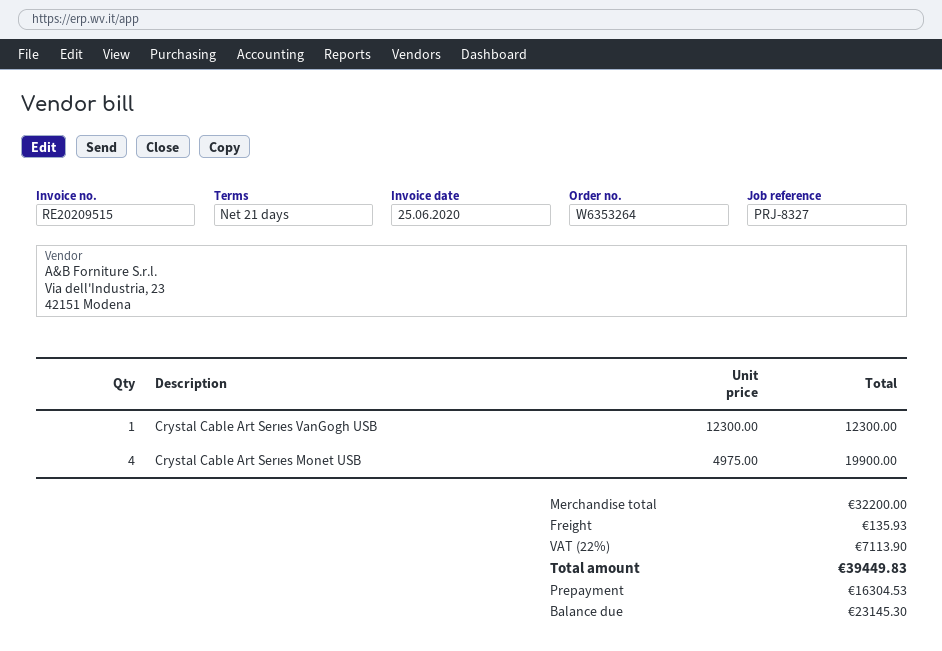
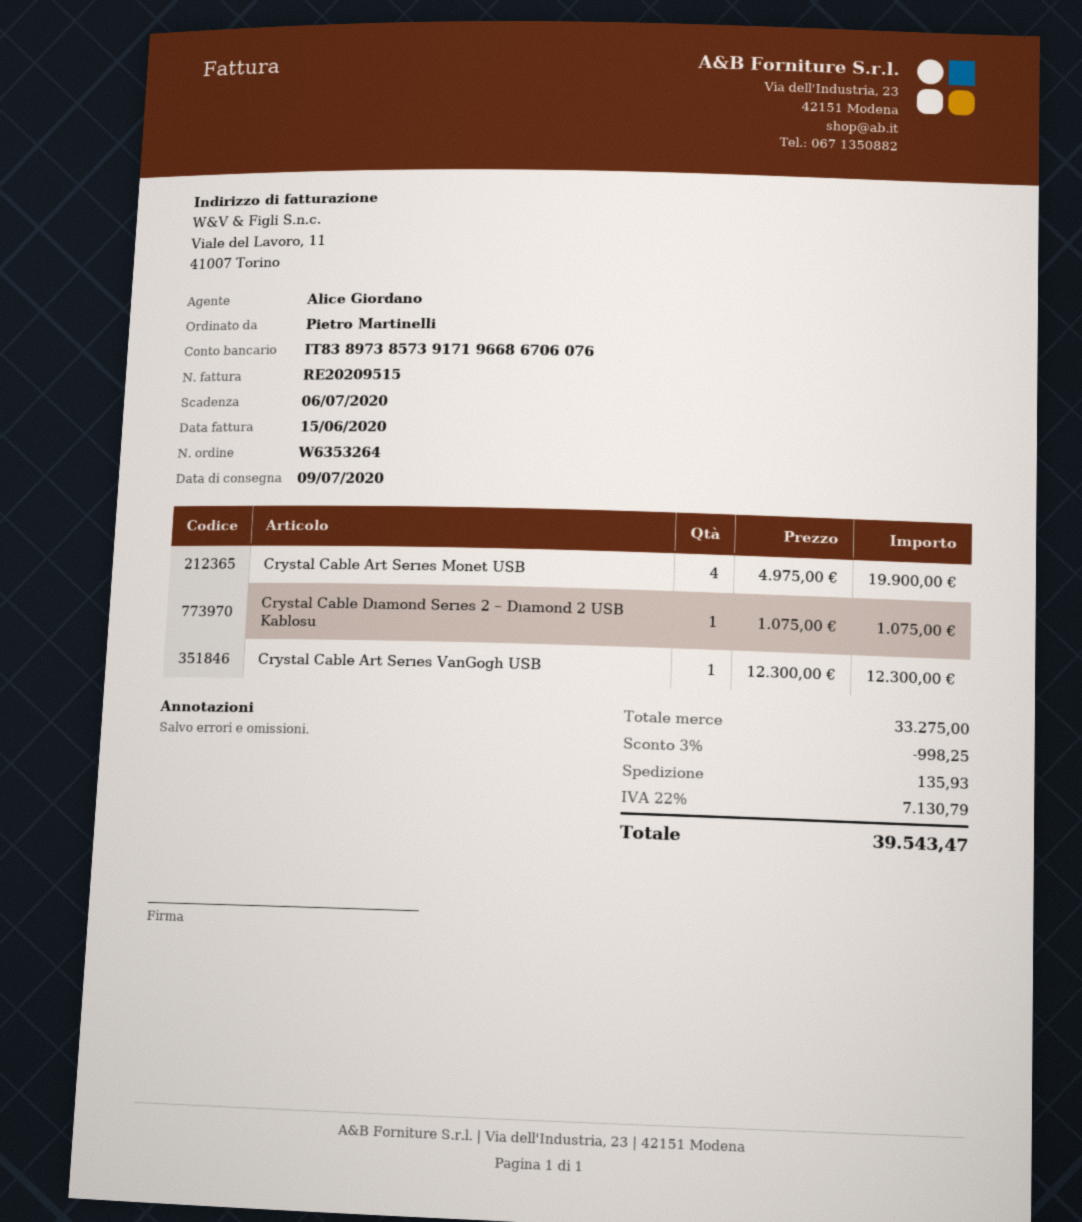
invoice date: 2020-06-25 -> 2020-06-15
Crystal Cable Dıamond Serıes 2 – Dıamond 2 USB Kablosu: none -> 1 x 1075.00 = 1075.00
subtotal: 32200.00 -> 33275.00
discount: none -> 3% = 998.25
tax: 22% = 7113.90 -> 22% = 7130.79
total: 39449.83 -> 39543.47

